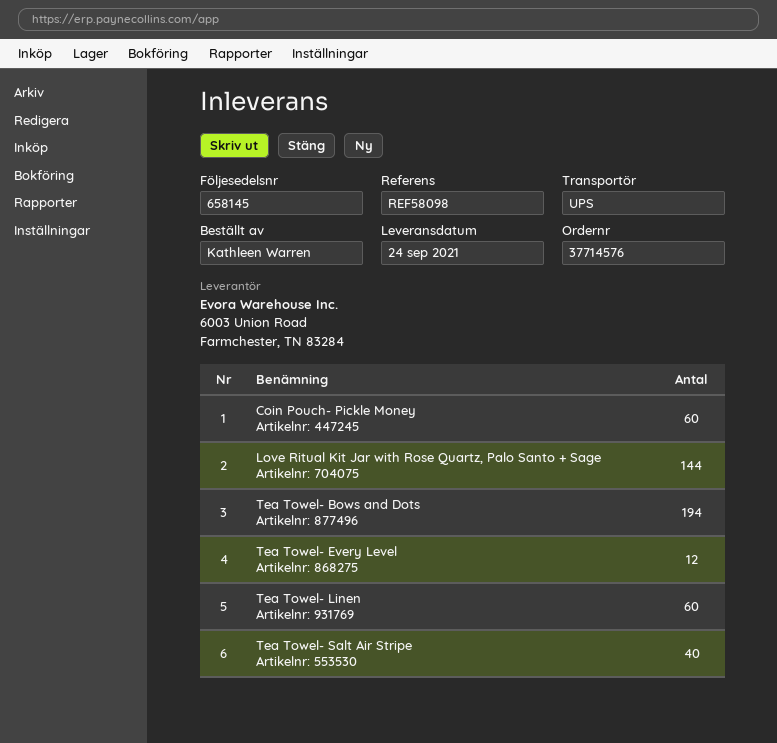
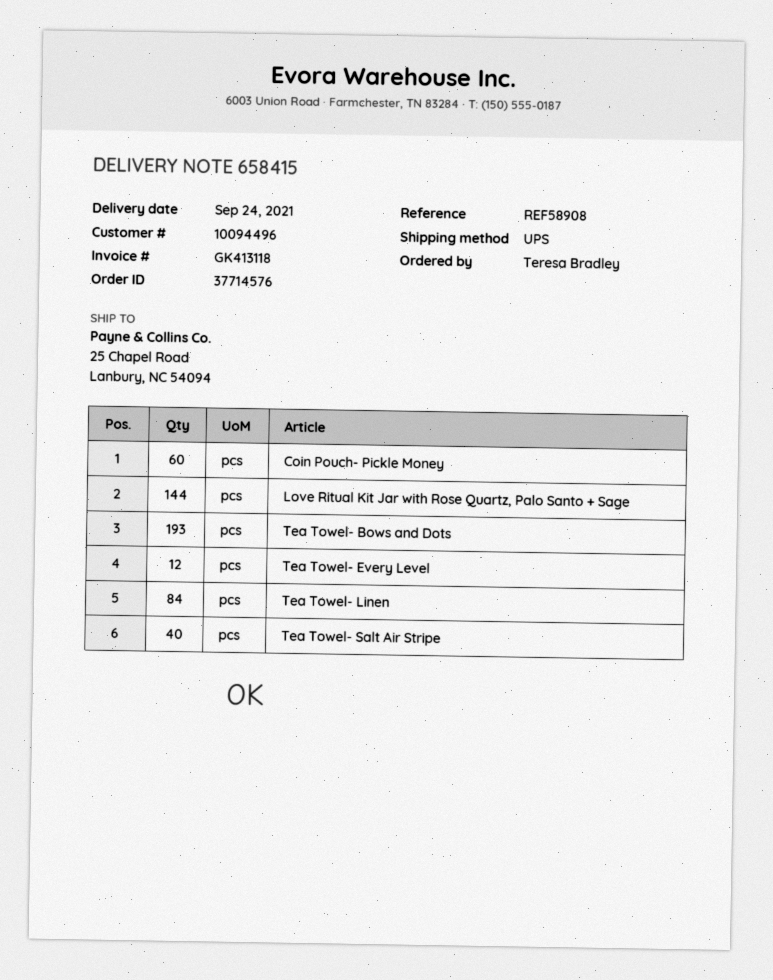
delivery note number: 658145 -> 658415
reference: REF58098 -> REF58908
ordered by: Kathleen Warren -> Teresa Bradley
Tea Towel- Bows and Dots: 194 -> 193
Tea Towel- Linen: 60 -> 84

